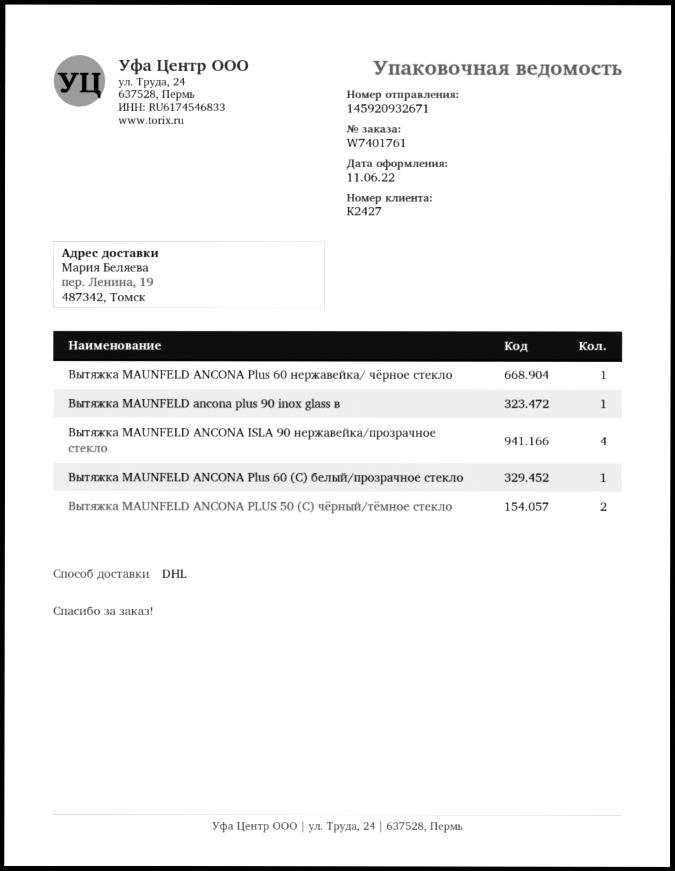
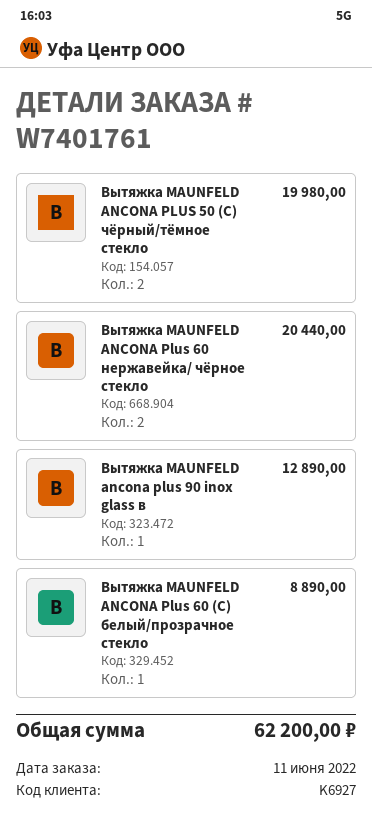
customer number: K2427 -> K6927
Вытяжка MAUNFELD ANCONA Plus 60 нержавейка/ чёрное стекло: 1 -> 2
Вытяжка MAUNFELD ANCONA ISLA 90 нержавейка/прозрачное стекло: 4 -> none

